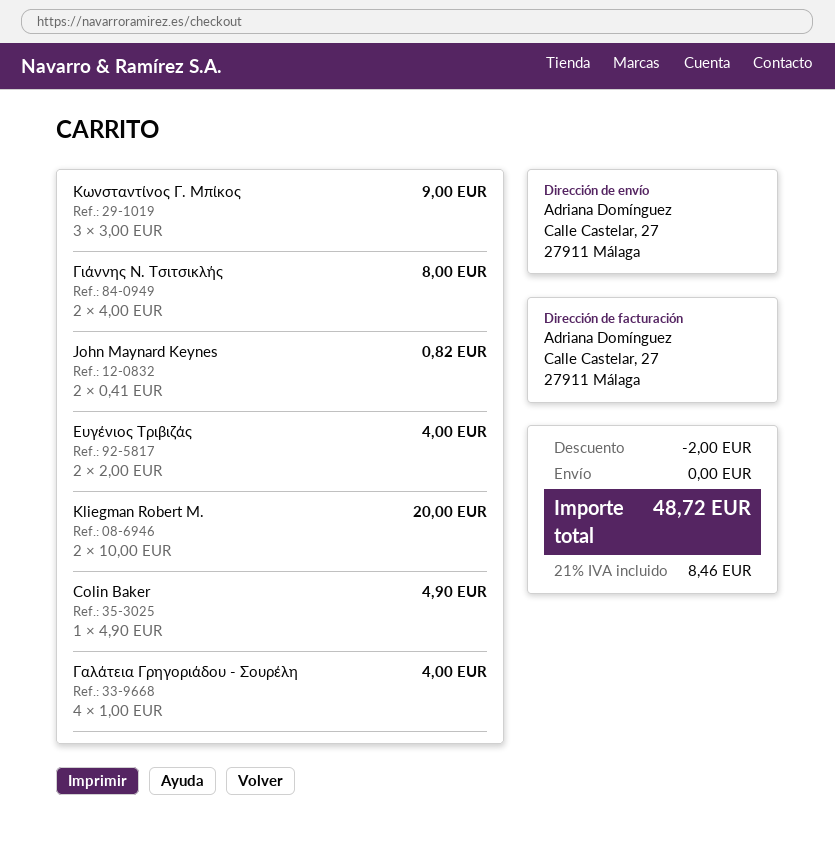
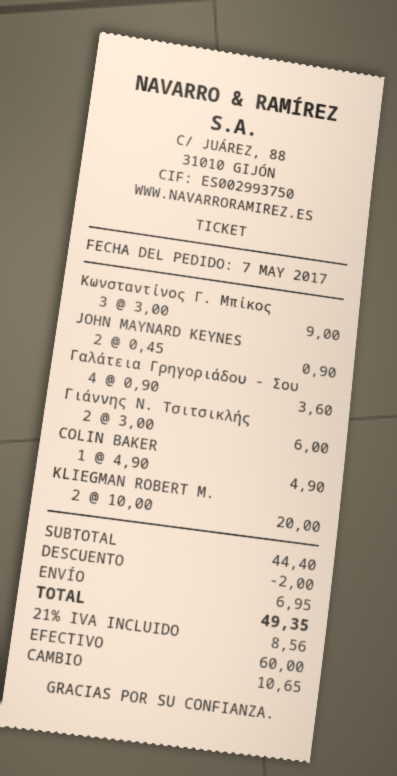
Γιάννης Ν. Τσιτσικλής: 2 x 4.00 = 8.00 -> 2 x 3.00 = 6.00
John Maynard Keynes: 2 x 0.41 = 0.82 -> 2 x 0.45 = 0.90
Ευγένιος Τριβιζάς: 2 x 2.00 = 4.00 -> none
Γαλάτεια Γρηγοριάδου - Σουρέλη: 4 x 1.00 = 4.00 -> 4 x 0.90 = 3.60
shipping: 0.00 -> 6.95
tax: 21% = 8.46 -> 21% = 8.56
total: 48.72 -> 49.35

